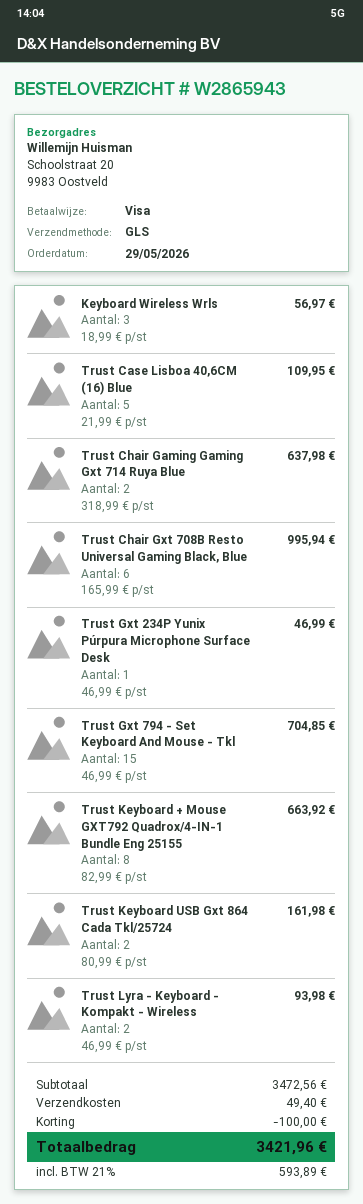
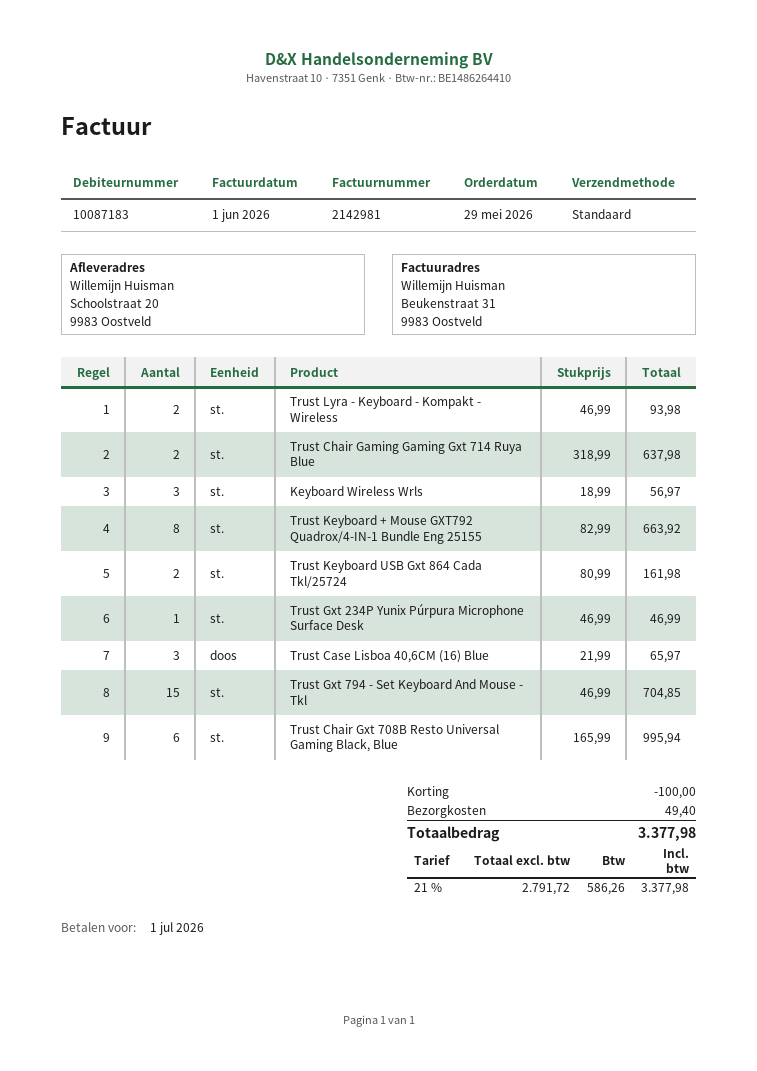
shipping method: GLS -> standard
Trust Case Lisboa 40,6CM (16) Blue: 5 x 21.99 = 109.95 -> 3 x 21.99 = 65.97
tax: 21% = 593.89 -> 21% = 586.26
total: 3421.96 -> 3377.98

